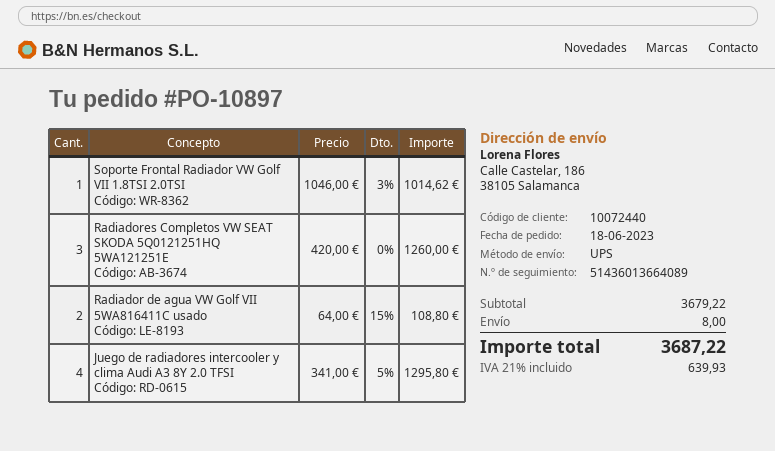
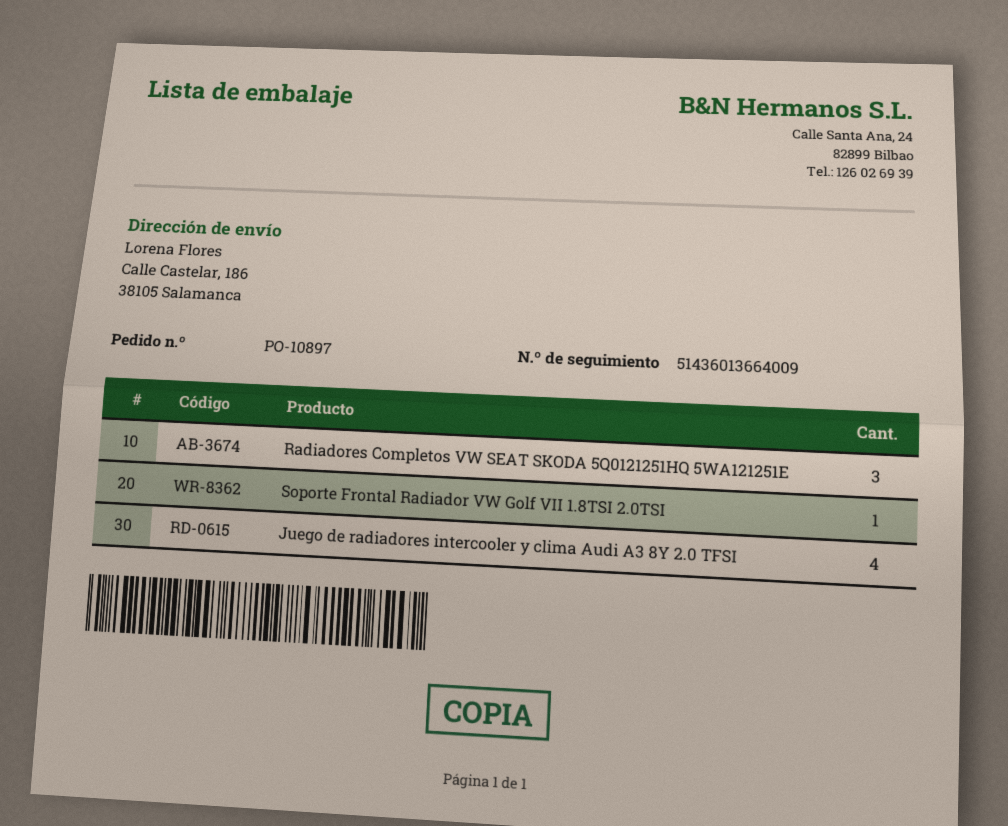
tracking number: 51436013664089 -> 51436013664009
Radiador de agua VW Golf VII 5WA816411C usado: 2 -> none

